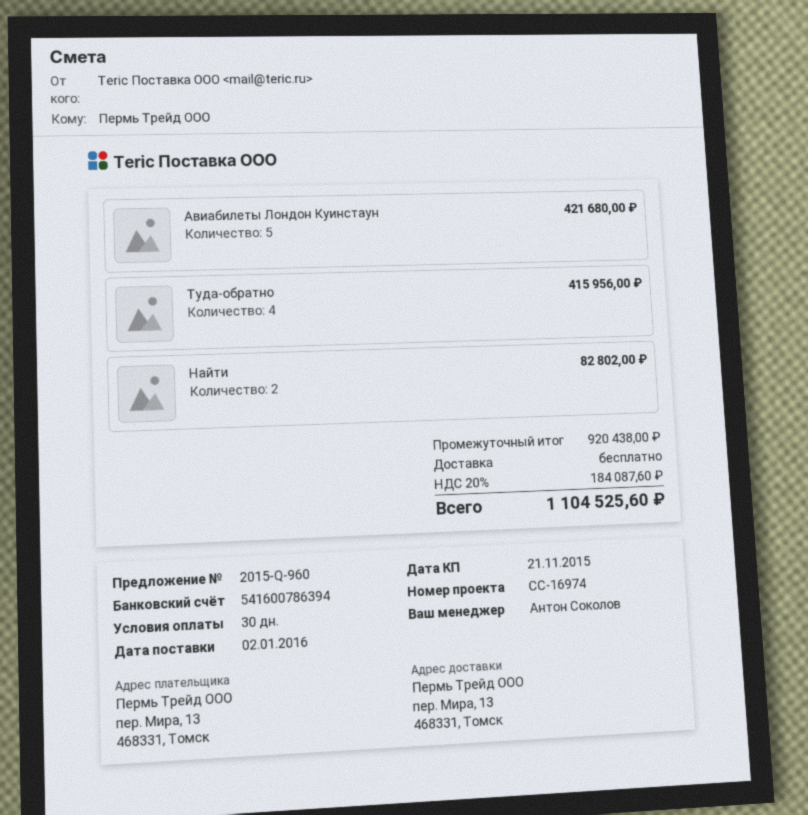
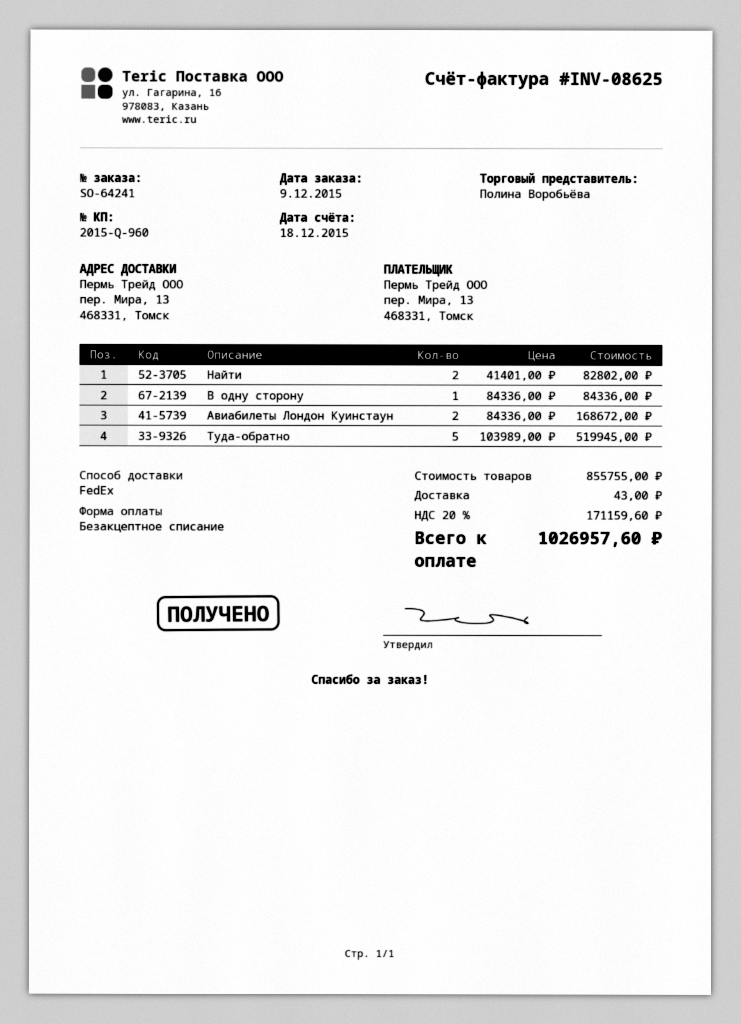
sales rep: Антон Соколов -> Полина Воробьёва
Авиабилеты Лондон Куинстаун: 5 for 421680.00 -> 2 for 168672.00
Туда-обратно: 4 for 415956.00 -> 5 for 519945.00
В одну сторону: none -> 1 for 84336.00
subtotal: 920438.00 -> 855755.00
shipping: 0.00 -> 43.00
tax: 20% = 184087.60 -> 20% = 171159.60
total: 1104525.60 -> 1026957.60

